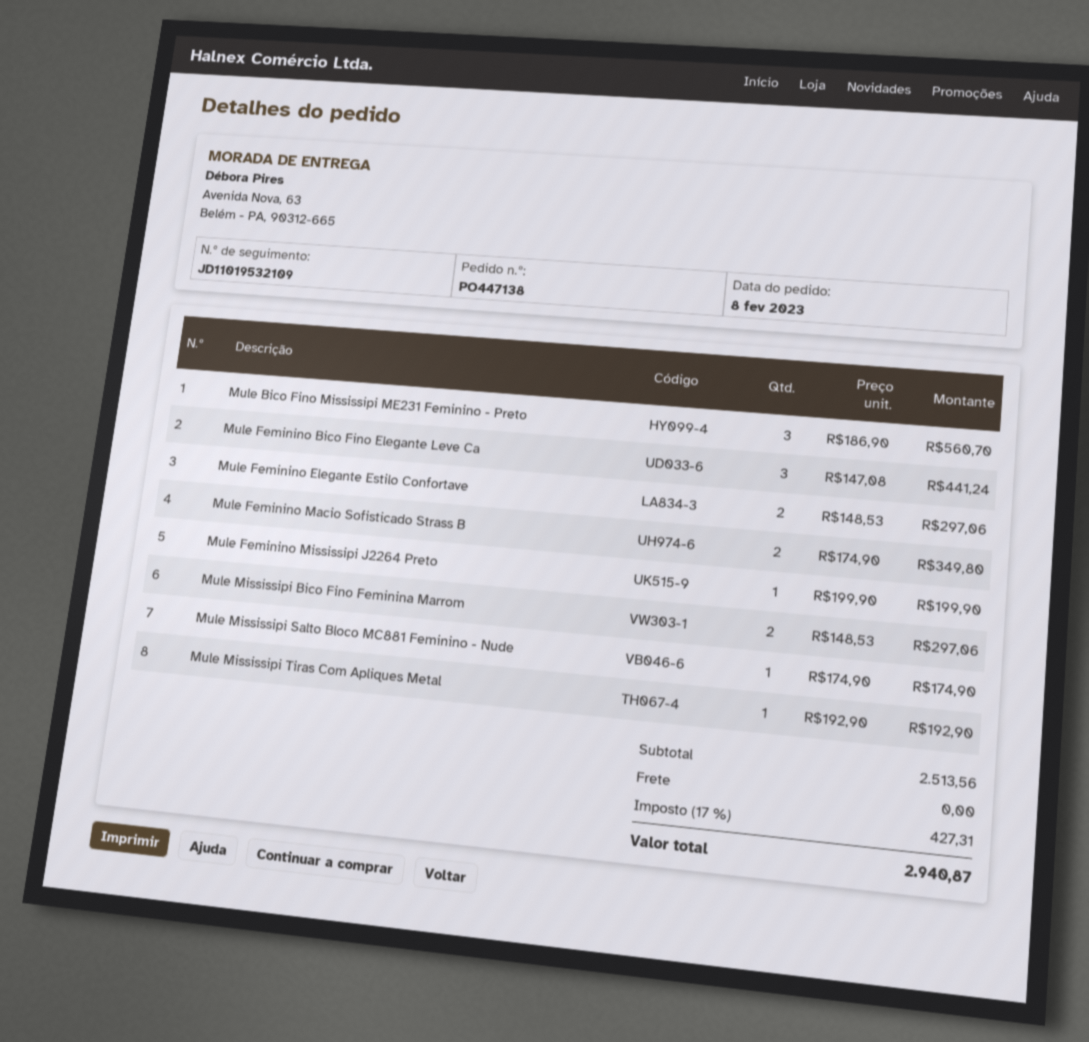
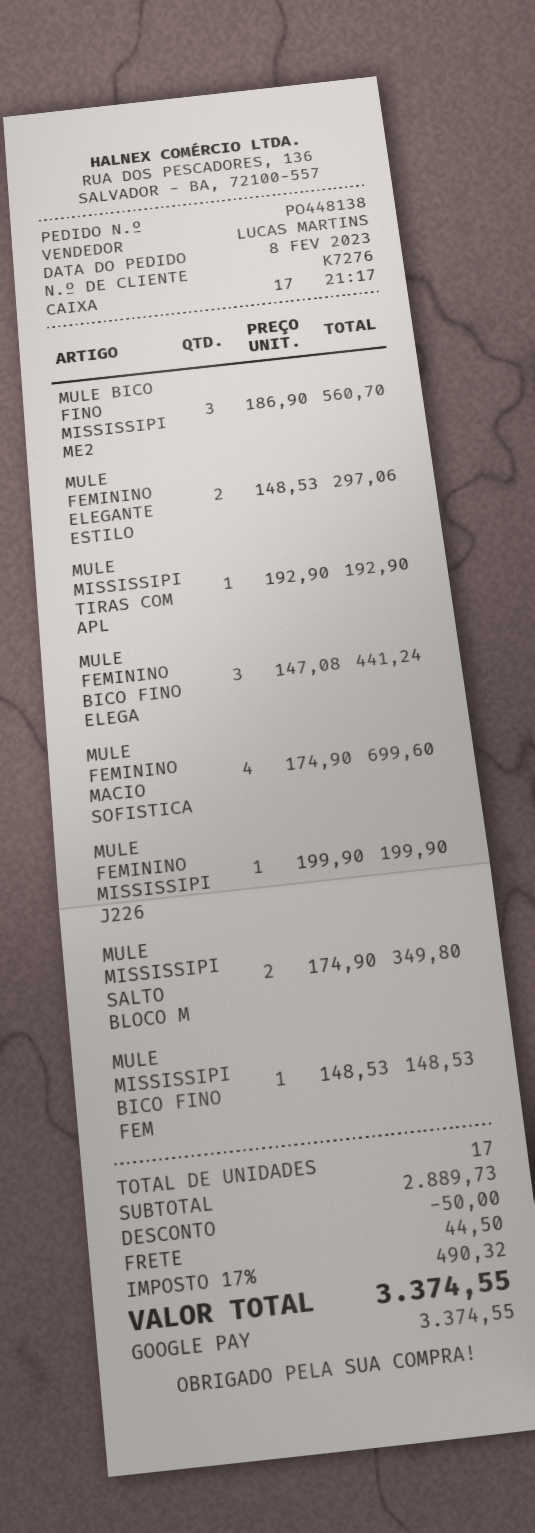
order number: PO447138 -> PO448138
Mule Feminino Macio Sofisticado Strass B: 2 x 174.90 = 349.80 -> 4 x 174.90 = 699.60
Mule Mississipi Bico Fino Feminina Marrom: 2 x 148.53 = 297.06 -> 1 x 148.53 = 148.53
Mule Mississipi Salto Bloco MC881 Feminino - Nude: 1 x 174.90 = 174.90 -> 2 x 174.90 = 349.80
subtotal: 2513.56 -> 2889.73
discount: none -> 50.00
shipping: 0.00 -> 44.50
tax: 17% = 427.31 -> 17% = 490.32
total: 2940.87 -> 3374.55

